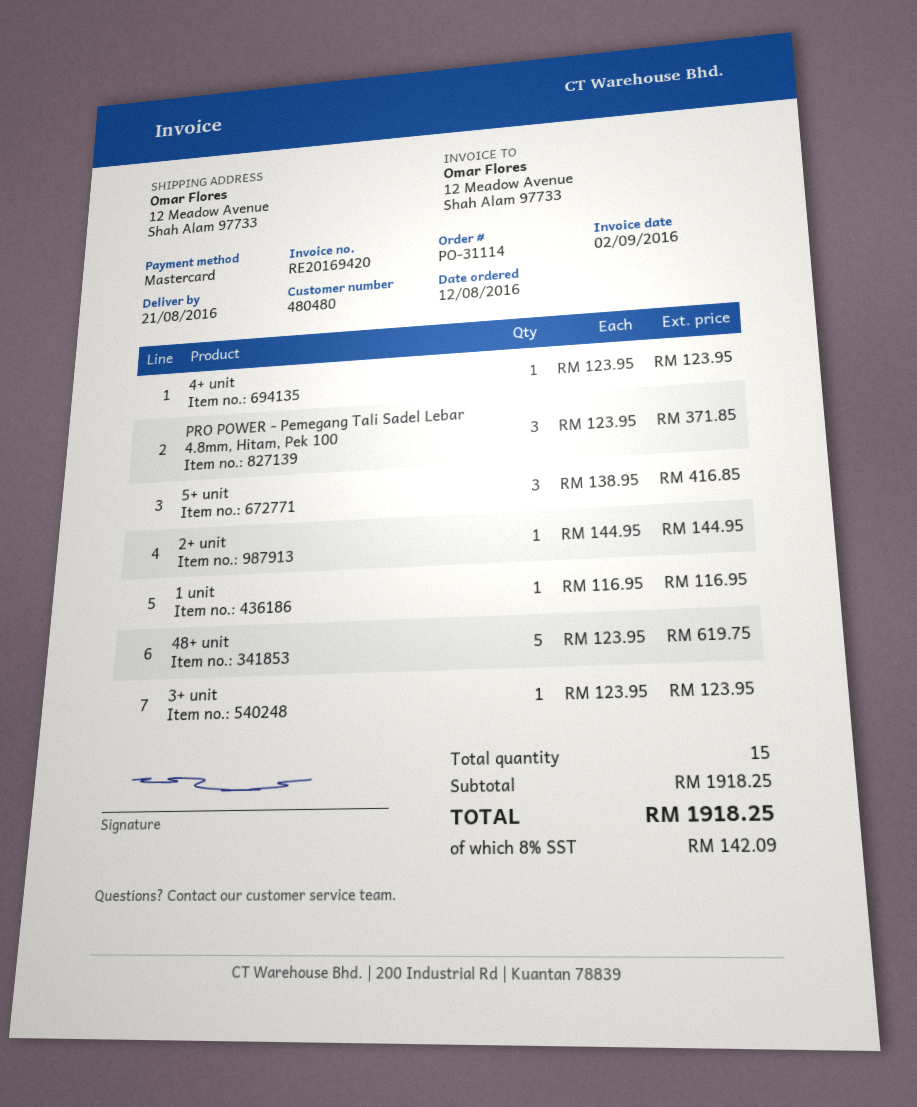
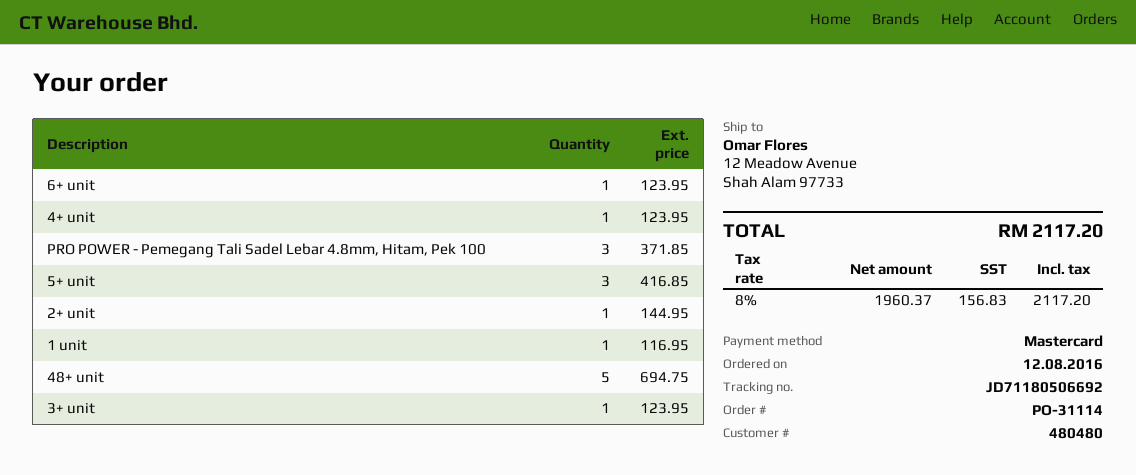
48+ unit: 5 for 619.75 -> 5 for 694.75
6+ unit: none -> 1 for 123.95
tax: 8% = 142.09 -> 8% = 156.83
total: 1918.25 -> 2117.20

